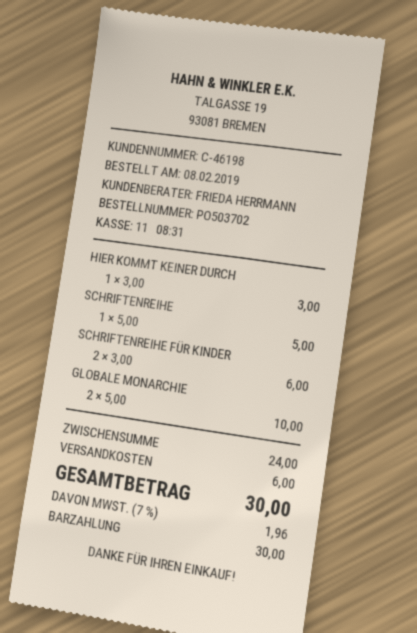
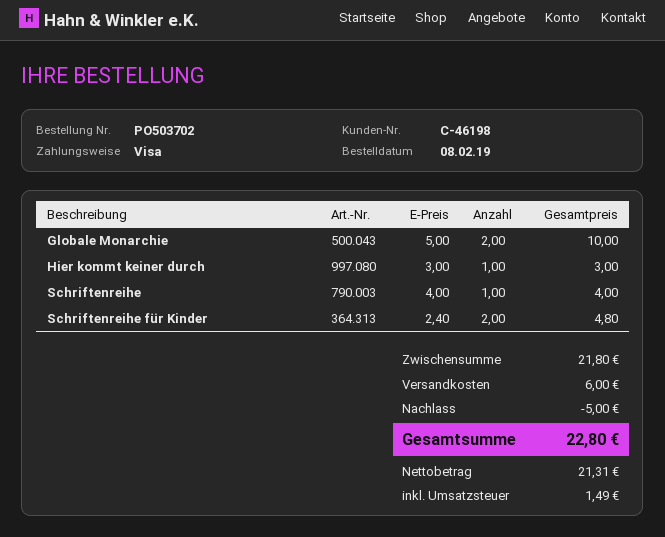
payment method: cash -> Visa
SCHRIFTENREIHE: 1 x 5.00 = 5.00 -> 1 x 4.00 = 4.00
SCHRIFTENREIHE FÜR KINDER: 2 x 3.00 = 6.00 -> 2 x 2.40 = 4.80
subtotal: 24.00 -> 21.80
discount: none -> 5.00
tax: 1.96 -> 1.49
total: 30.00 -> 22.80

